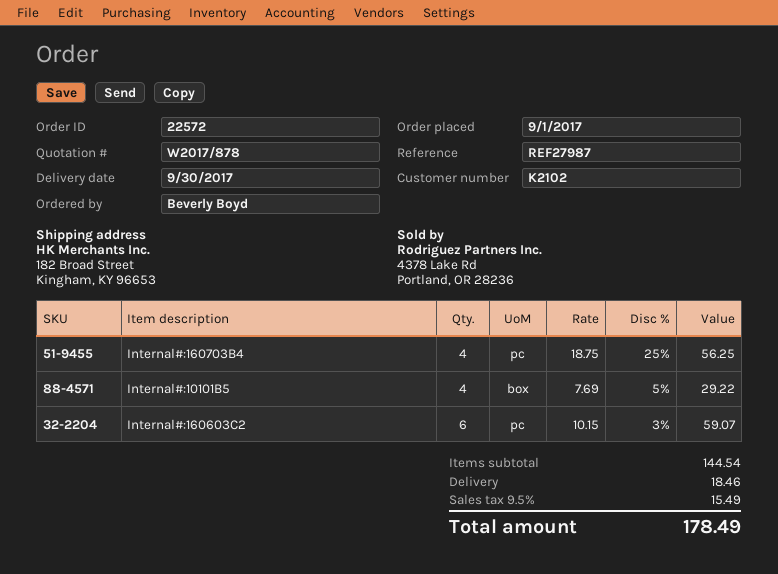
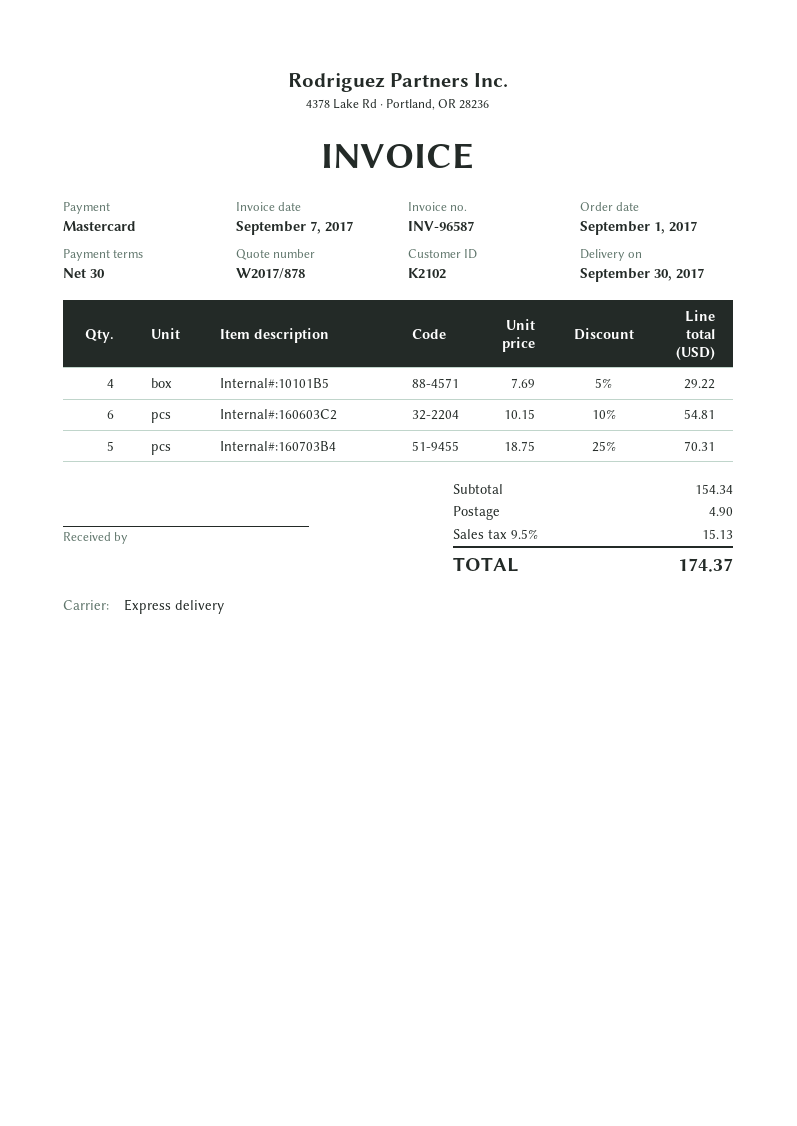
Internal#:160703B4: 4 x 18.75 - 25% = 56.25 -> 5 x 18.75 - 25% = 70.31
Internal#:160603C2: 6 x 10.15 - 3% = 59.07 -> 6 x 10.15 - 10% = 54.81
subtotal: 144.54 -> 154.34
shipping: 18.46 -> 4.90
tax: 9.5% = 15.49 -> 9.5% = 15.13
total: 178.49 -> 174.37

